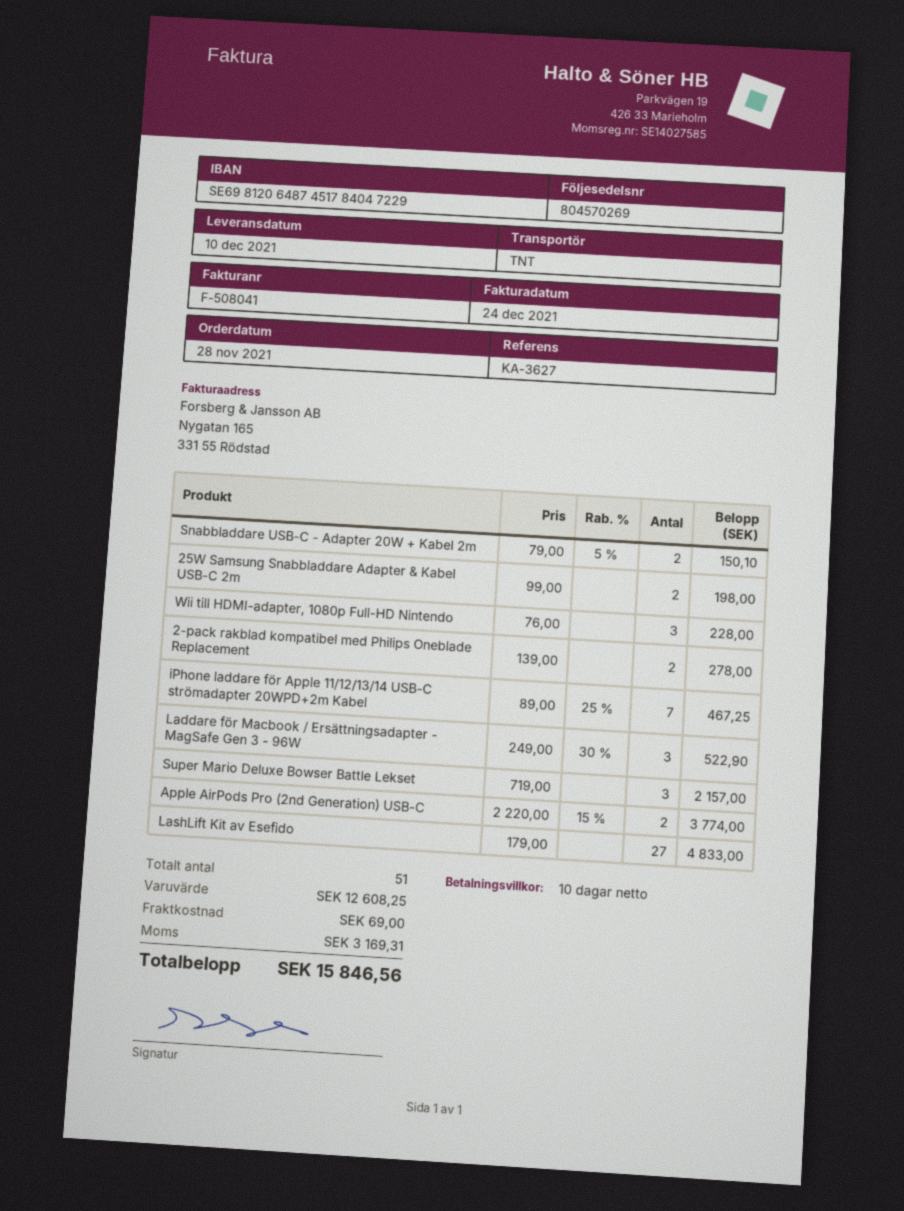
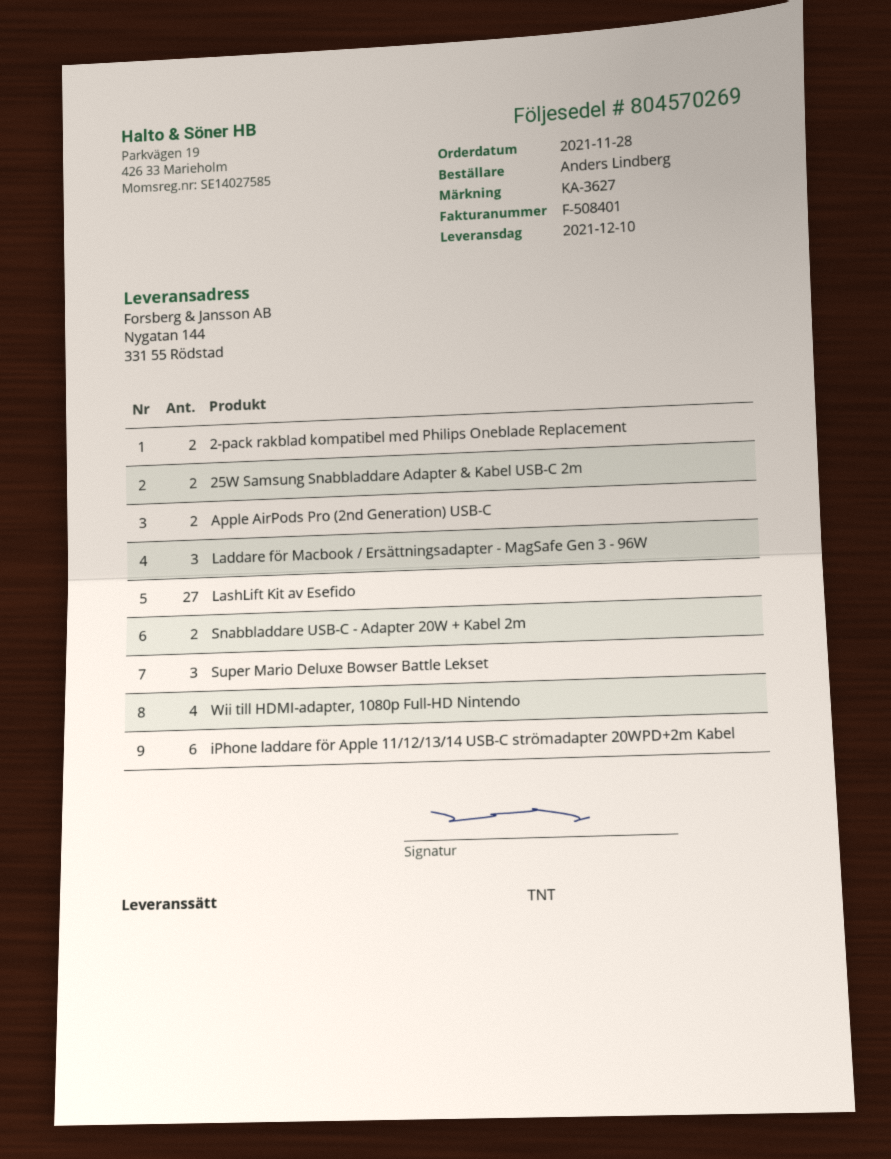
invoice number: F-508041 -> F-508401
Wii till HDMI-adapter, 1080p Full-HD Nintendo: 3 -> 4
iPhone laddare för Apple 11/12/13/14 USB-C strömadapter 20WPD+2m Kabel: 7 -> 6

